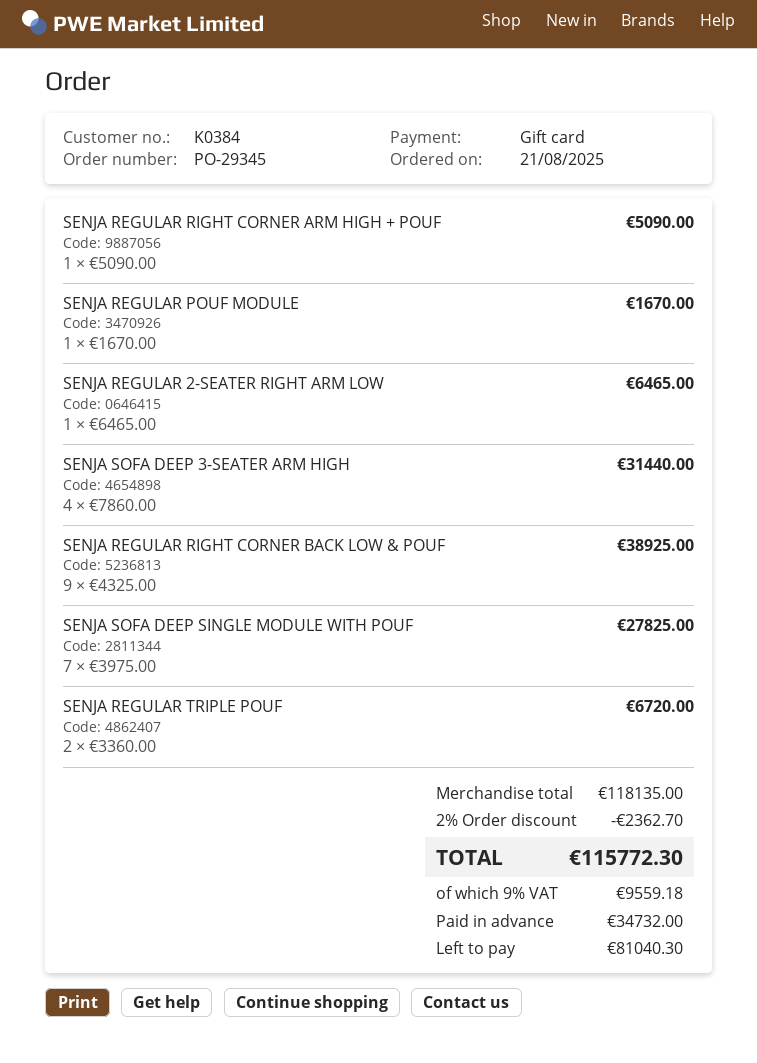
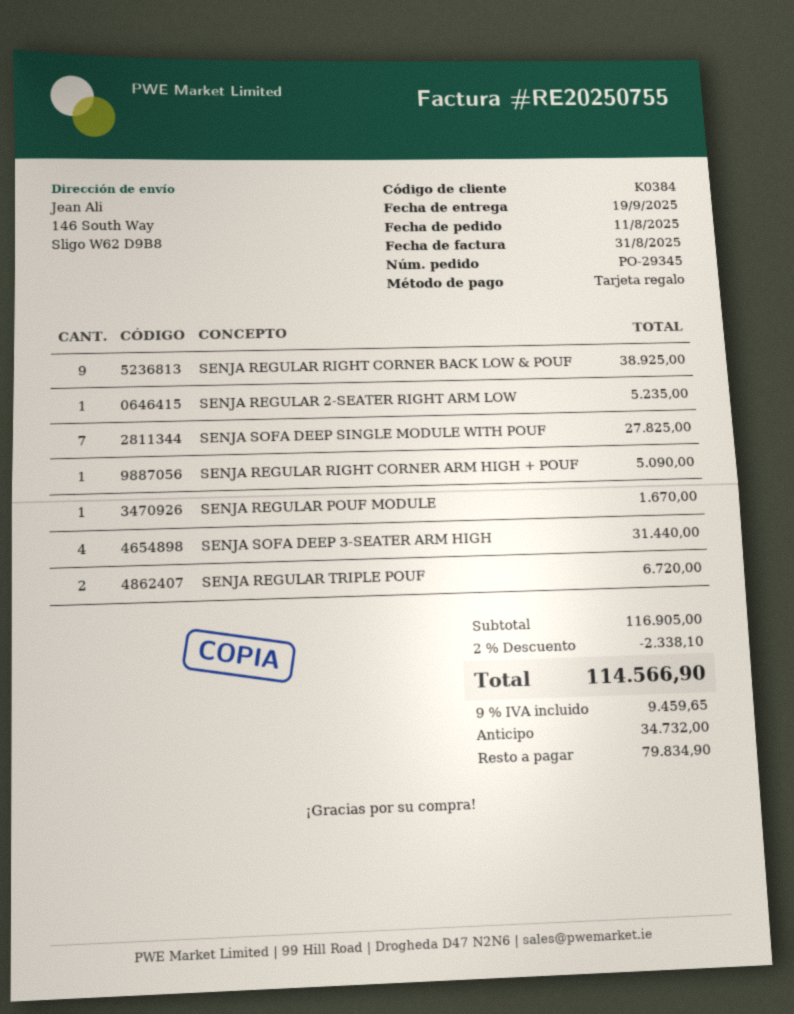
order date: 2025-08-21 -> 2025-08-11
SENJA REGULAR 2-SEATER RIGHT ARM LOW: 1 for 6465.00 -> 1 for 5235.00
subtotal: 118135.00 -> 116905.00
discount: 2% = 2362.70 -> 2% = 2338.10
tax: 9% = 9559.18 -> 9% = 9459.65
total: 115772.30 -> 114566.90
balance: 81040.30 -> 79834.90

